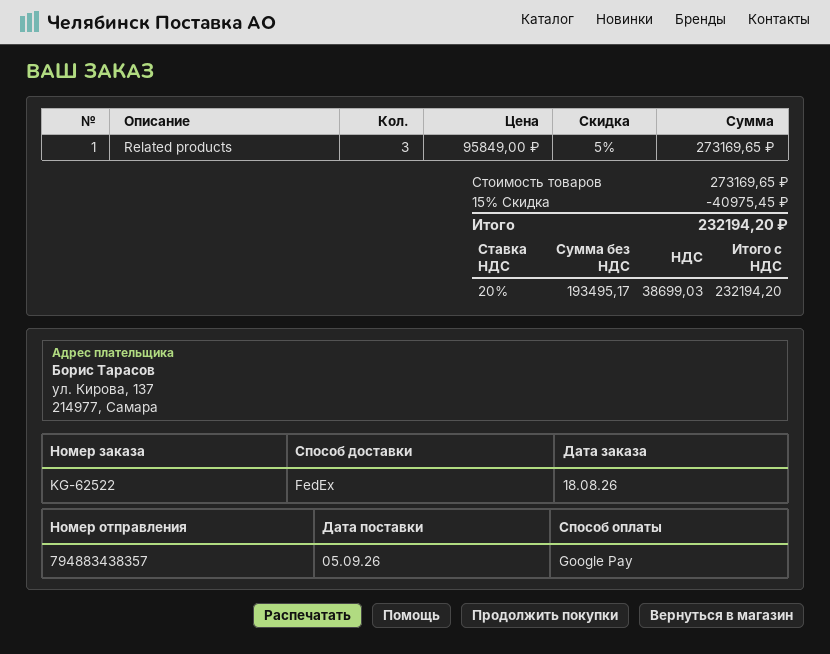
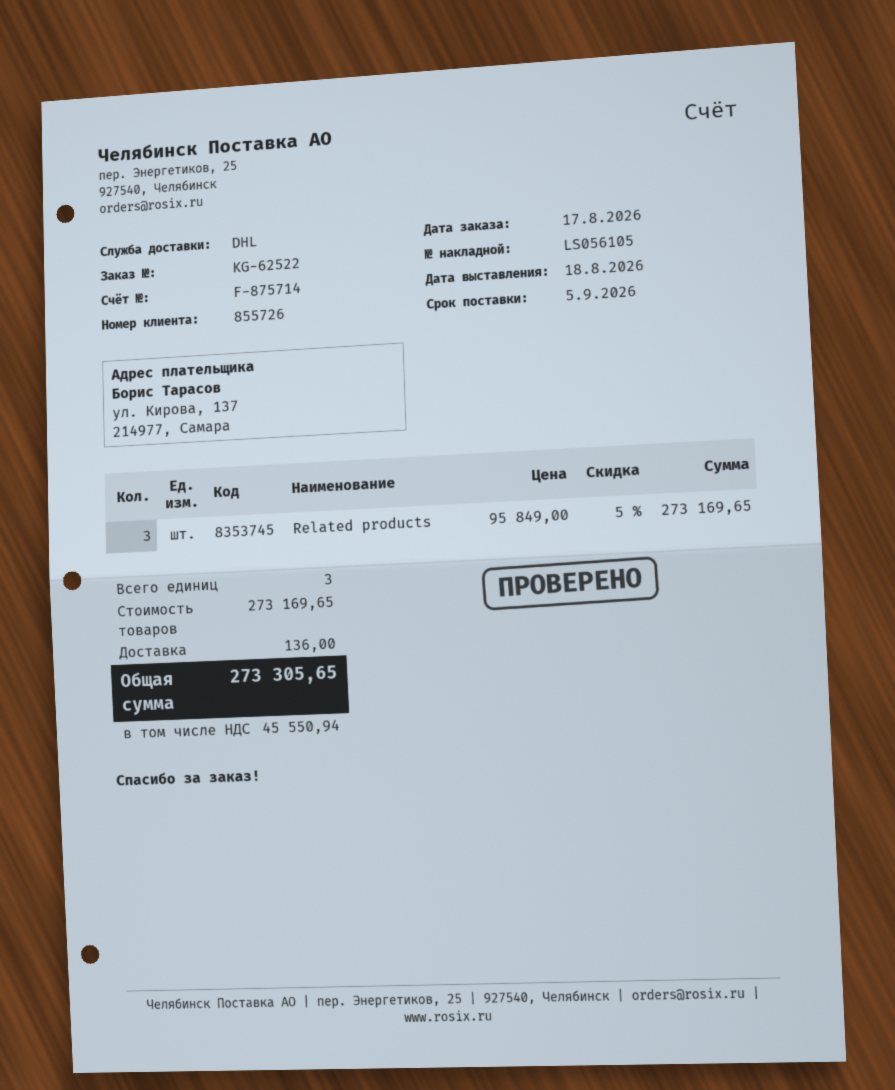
order date: 2026-08-18 -> 2026-08-17
shipping method: FedEx -> DHL
discount: 15% = 40975.45 -> none
shipping: none -> 136.00
tax: 38699.03 -> 45550.94
total: 232194.20 -> 273305.65

